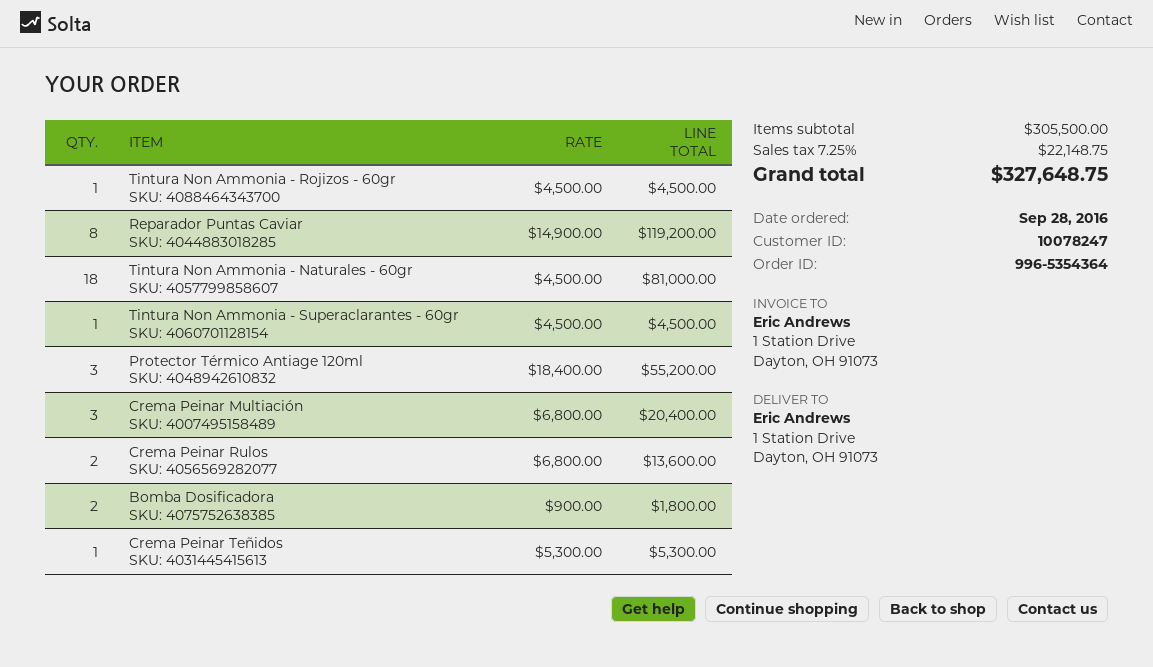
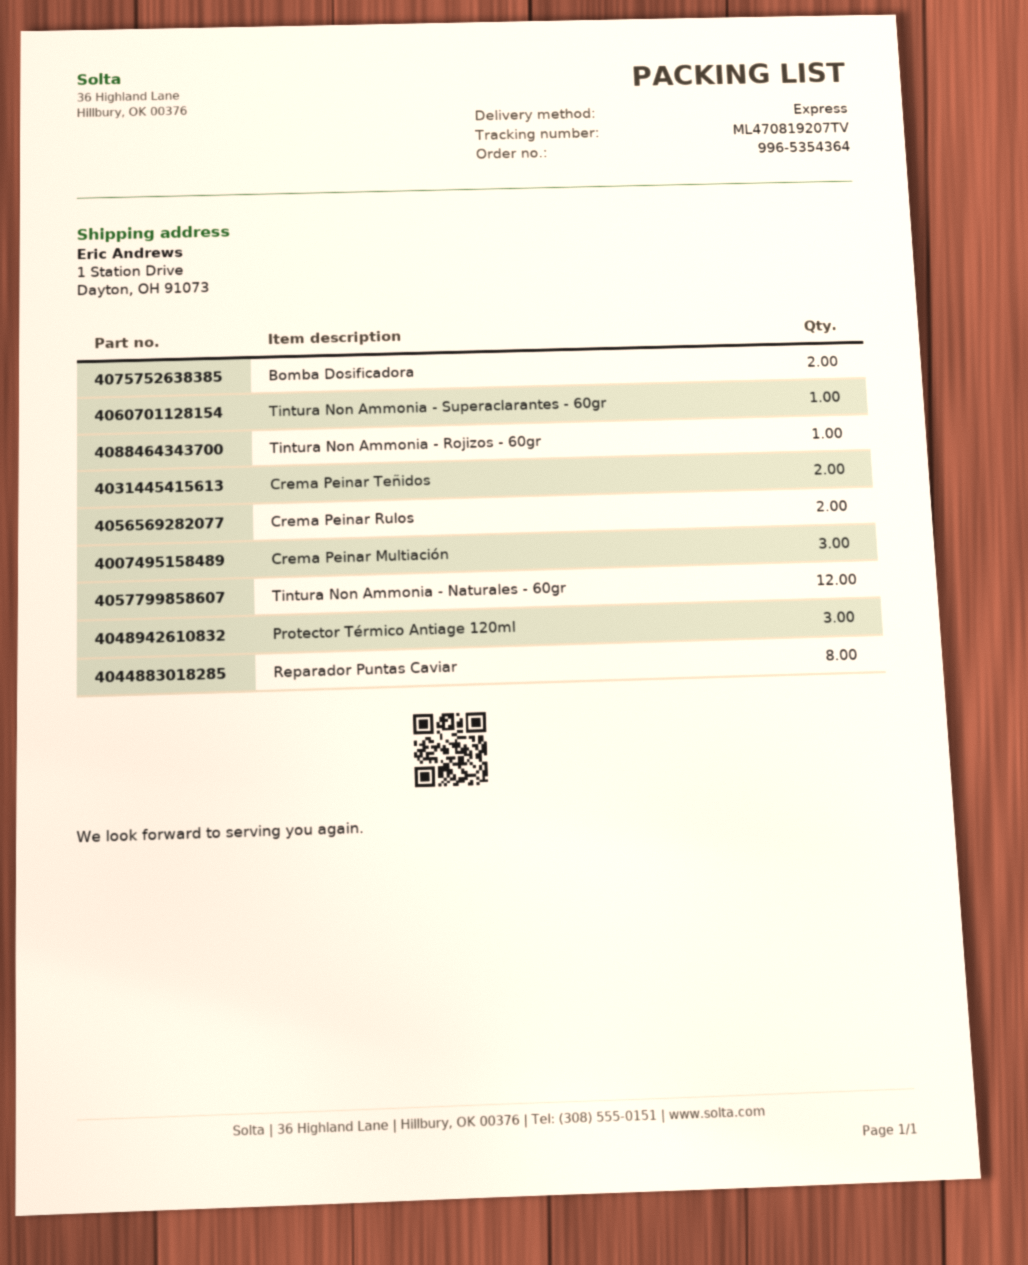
Tintura Non Ammonia - Naturales - 60gr: 18 -> 12
Crema Peinar Teñidos: 1 -> 2

